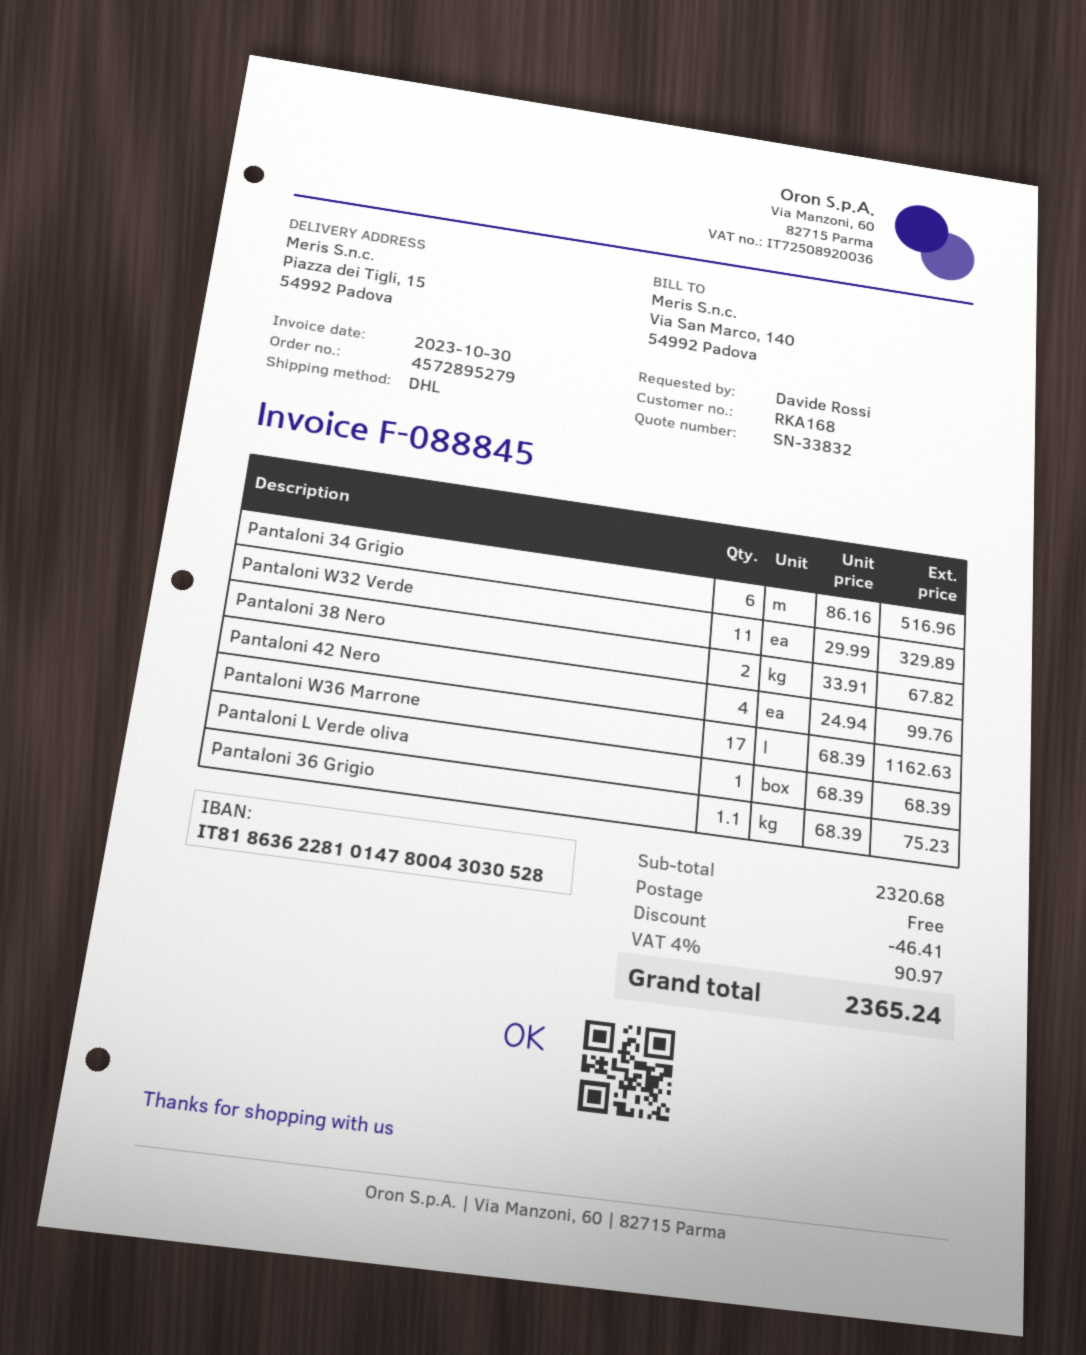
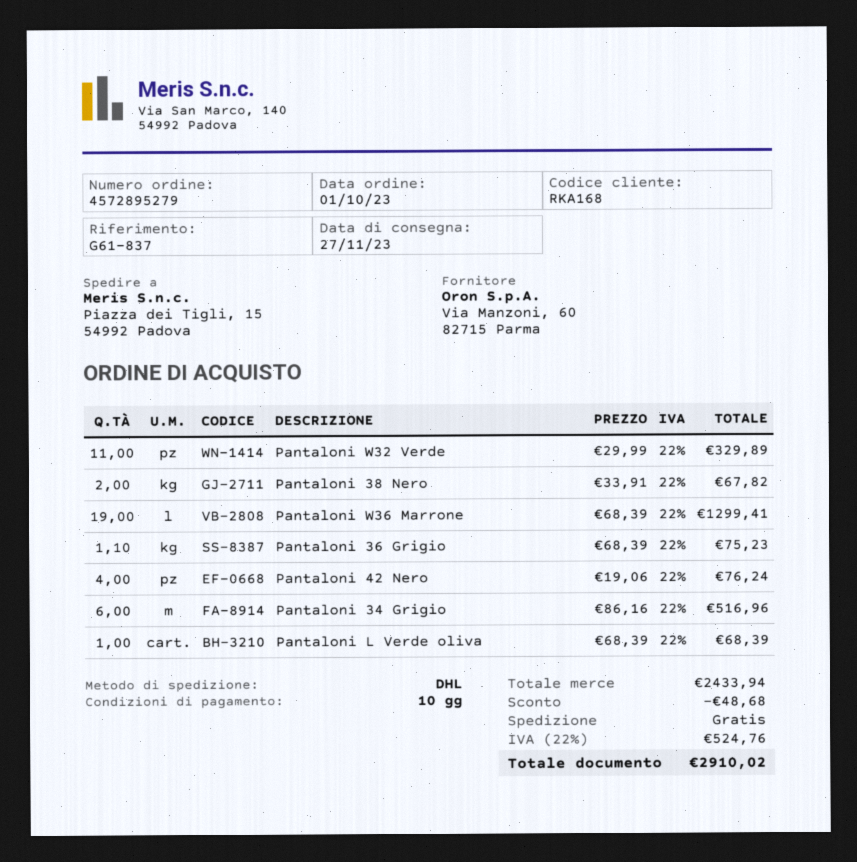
Pantaloni 42 Nero: 4 x 24.94 = 99.76 -> 4 x 19.06 = 76.24
Pantaloni W36 Marrone: 17 x 68.39 = 1162.63 -> 19 x 68.39 = 1299.41
subtotal: 2320.68 -> 2433.94
discount: 46.41 -> 48.68
tax: 4% = 90.97 -> 22% = 524.76
total: 2365.24 -> 2910.02

